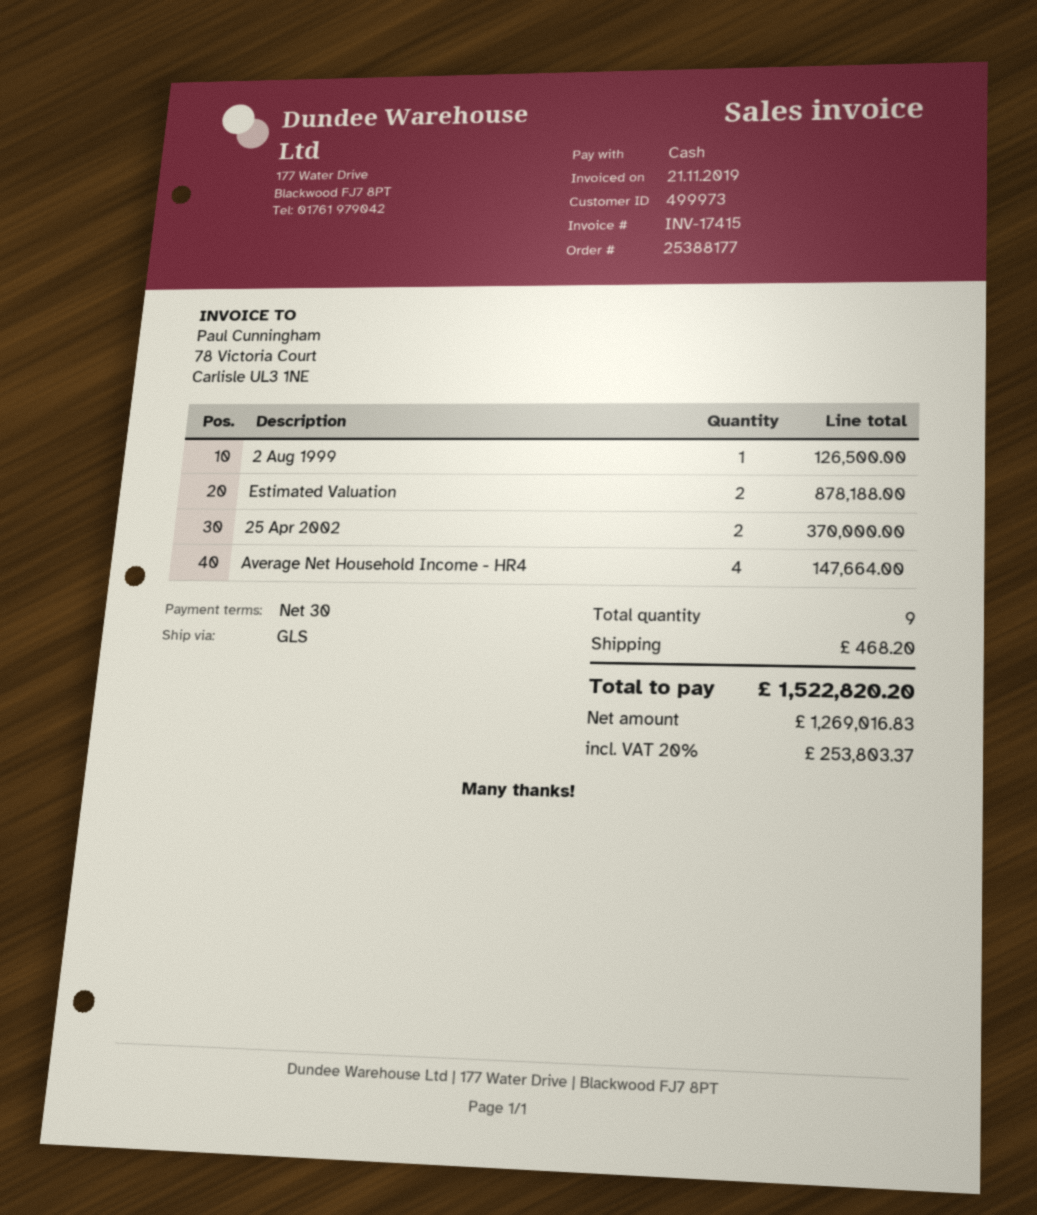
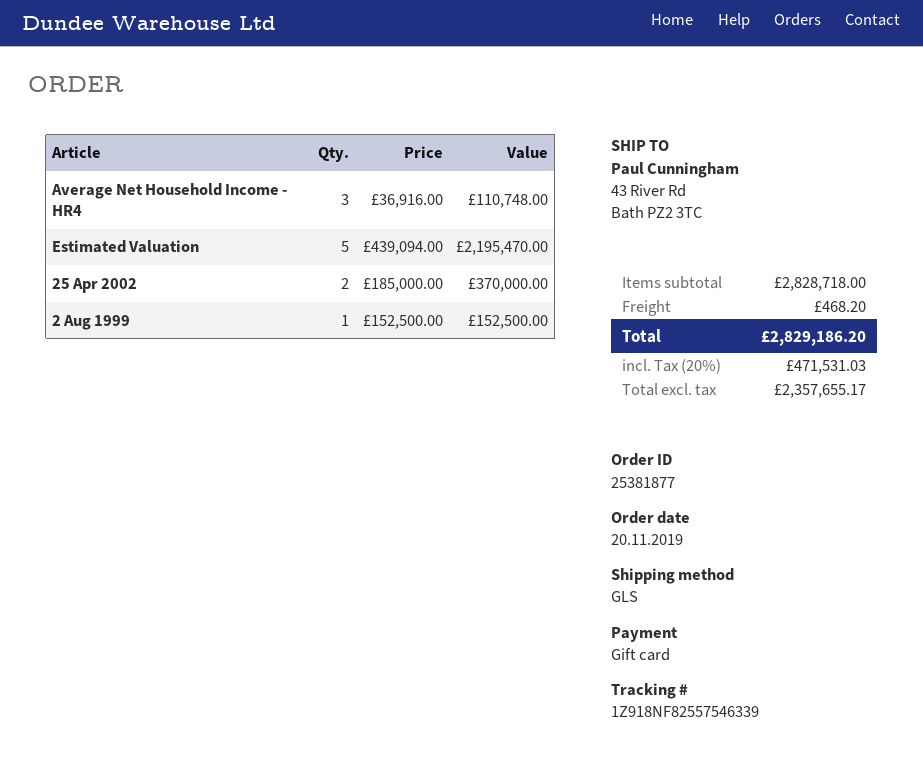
order number: 25388177 -> 25381877
payment method: cash -> gift card
2 Aug 1999: 1 for 126500.00 -> 1 for 152500.00
Estimated Valuation: 2 for 878188.00 -> 5 for 2195470.00
Average Net Household Income - HR4: 4 for 147664.00 -> 3 for 110748.00
net: 1269016.83 -> 2357655.17
tax: 20% = 253803.37 -> 20% = 471531.03
total: 1522820.20 -> 2829186.20

